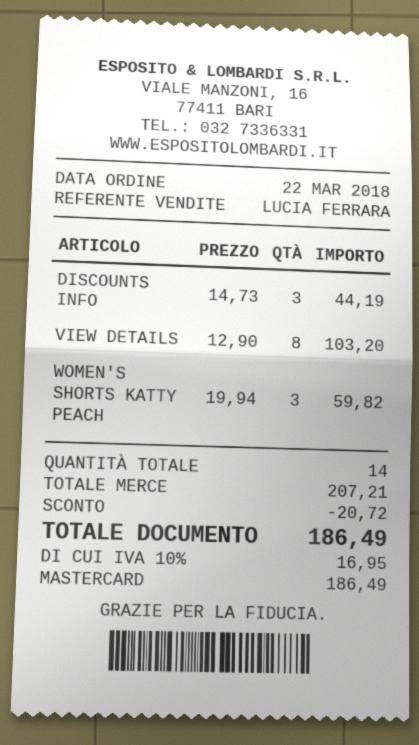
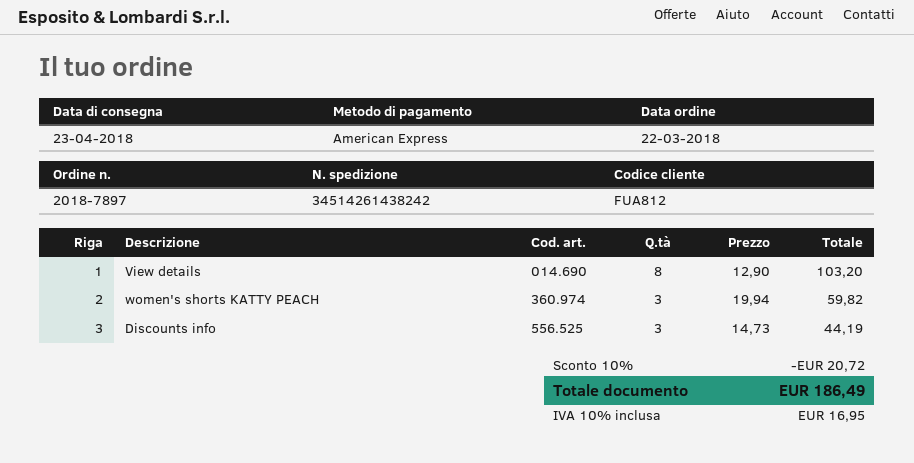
payment method: Mastercard -> American Express

